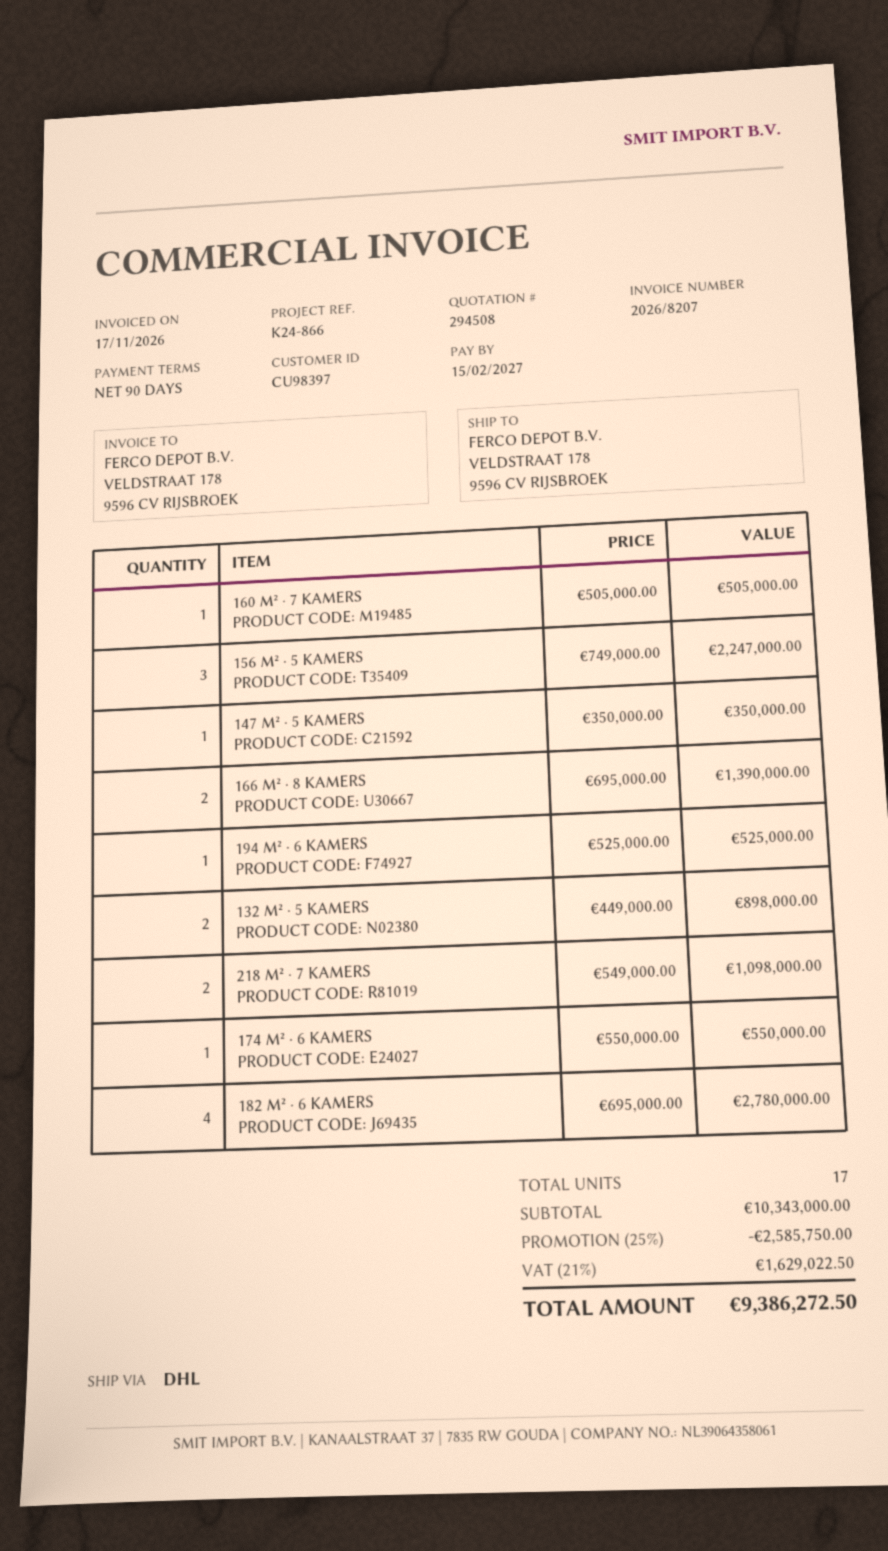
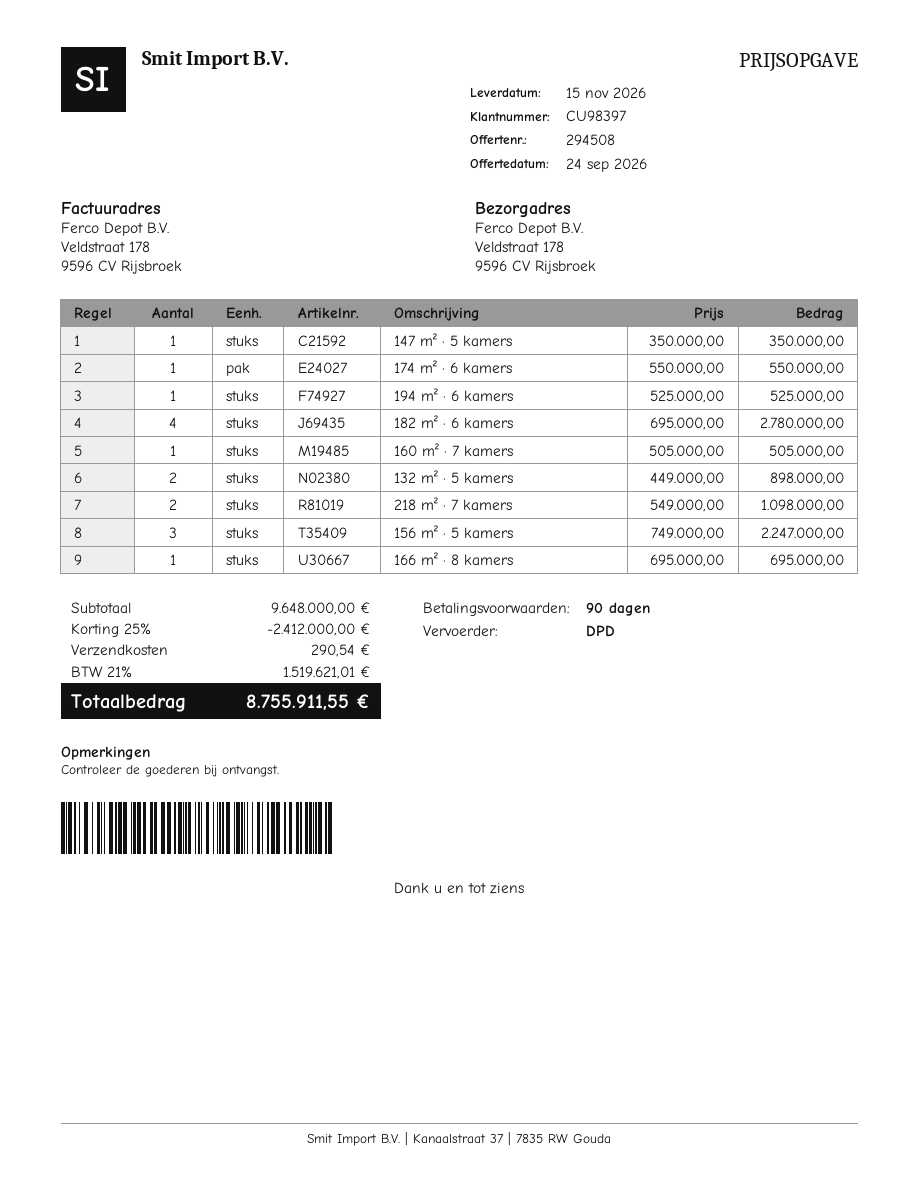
shipping method: DHL -> DPD
166 M² · 8 KAMERS: 2 x 695000.00 = 1390000.00 -> 1 x 695000.00 = 695000.00
subtotal: 10343000.00 -> 9648000.00
discount: 25% = 2585750.00 -> 25% = 2412000.00
shipping: none -> 290.54
tax: 21% = 1629022.50 -> 21% = 1519621.01
total: 9386272.50 -> 8755911.55

